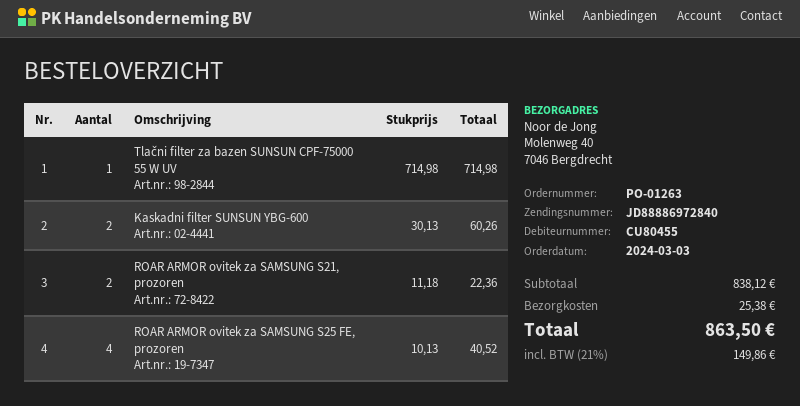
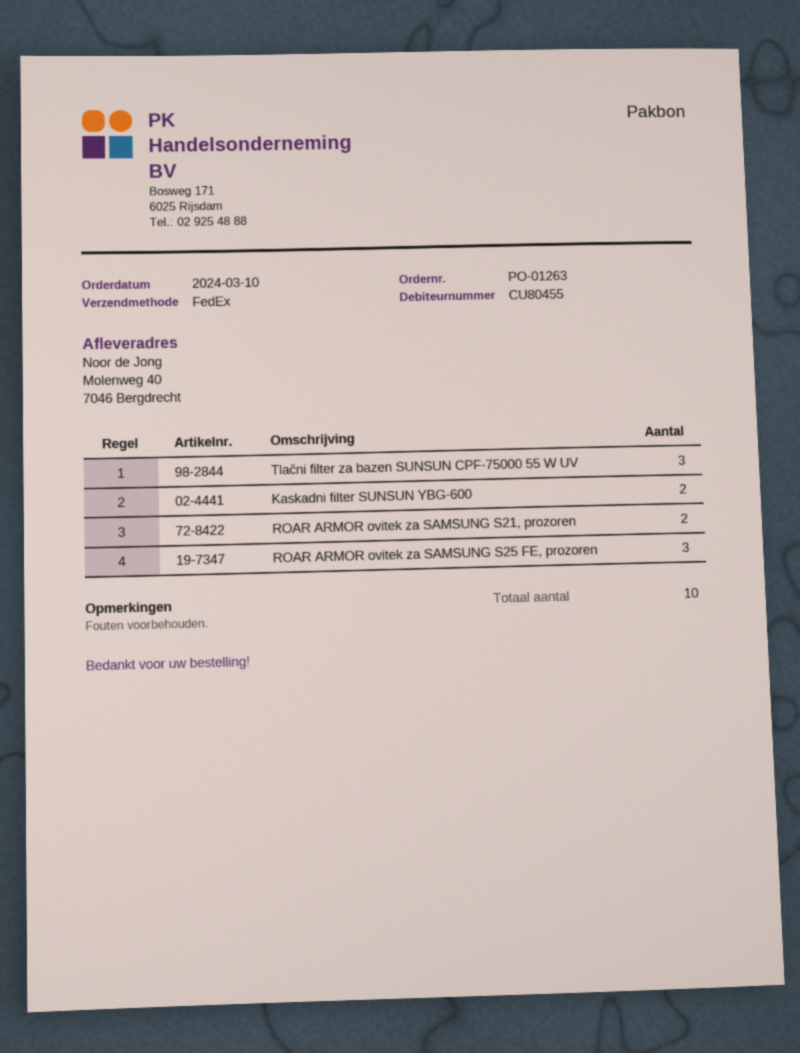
order date: 2024-03-03 -> 2024-03-10
Tlačni filter za bazen SUNSUN CPF-75000 55 W UV: 1 -> 3
ROAR ARMOR ovitek za SAMSUNG S25 FE, prozoren: 4 -> 3

